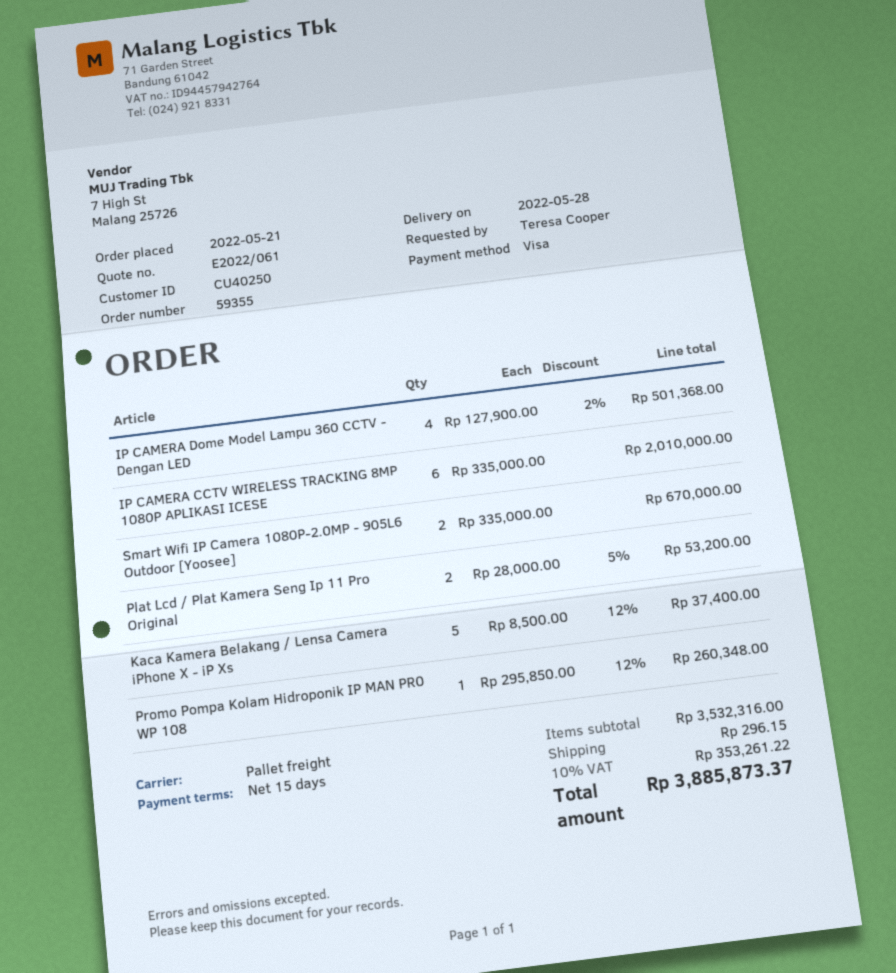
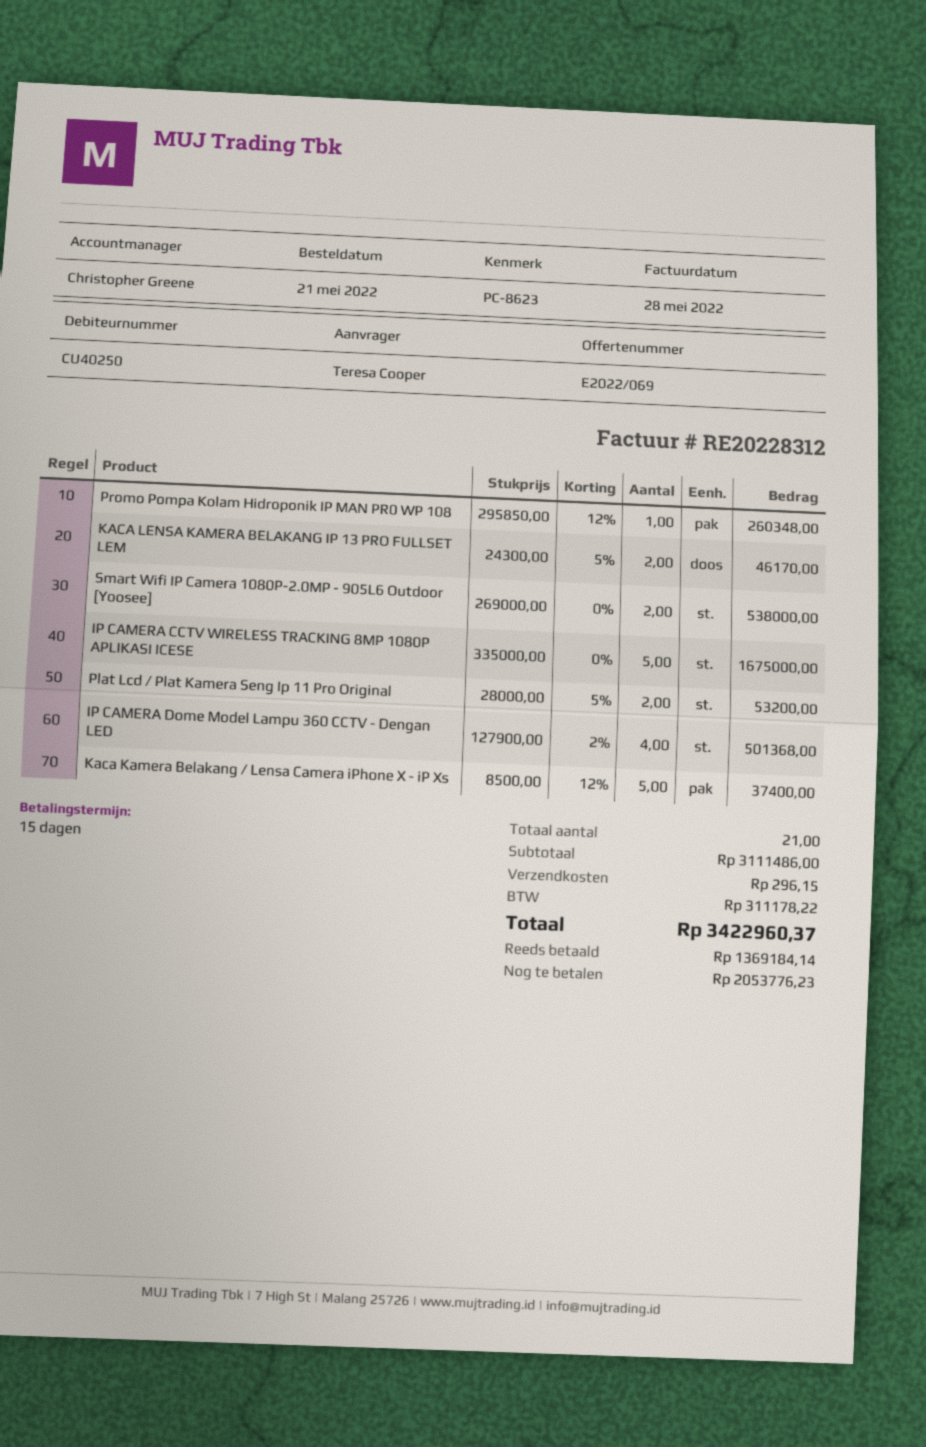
quote number: E2022/061 -> E2022/069
IP CAMERA CCTV WIRELESS TRACKING 8MP 1080P APLIKASI ICESE: 6 x 335000.00 = 2010000.00 -> 5 x 335000.00 = 1675000.00
Smart Wifi IP Camera 1080P-2.0MP - 905L6 Outdoor [Yoosee]: 2 x 335000.00 = 670000.00 -> 2 x 269000.00 = 538000.00
KACA LENSA KAMERA BELAKANG IP 13 PRO FULLSET LEM: none -> 2 x 24300.00 - 5% = 46170.00
subtotal: 3532316.00 -> 3111486.00
tax: 353261.22 -> 311178.22
total: 3885873.37 -> 3422960.37

